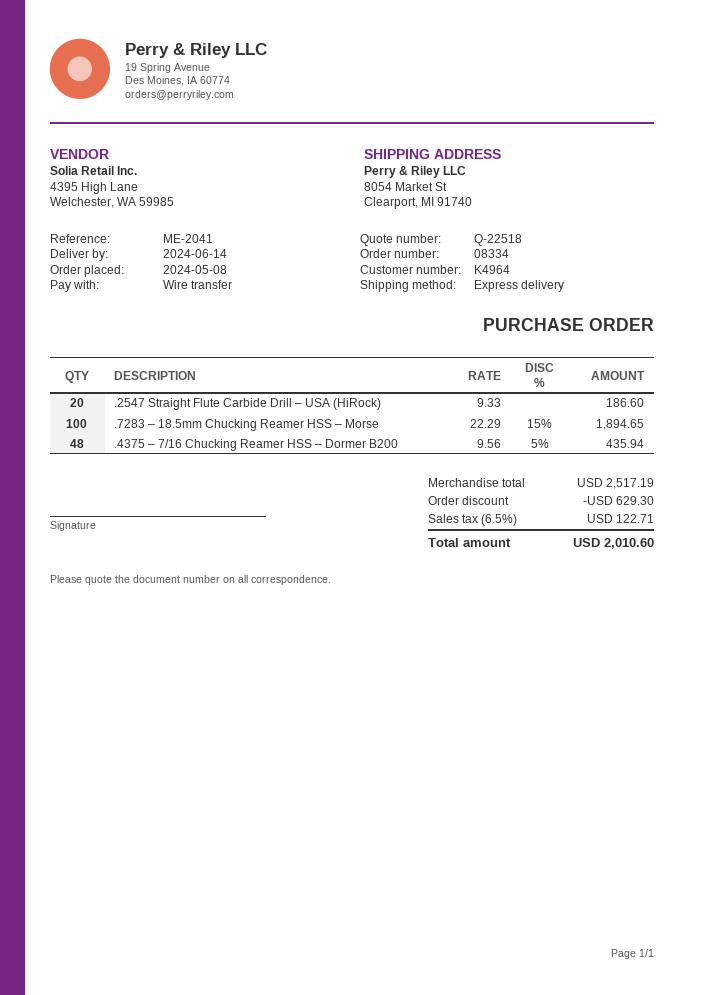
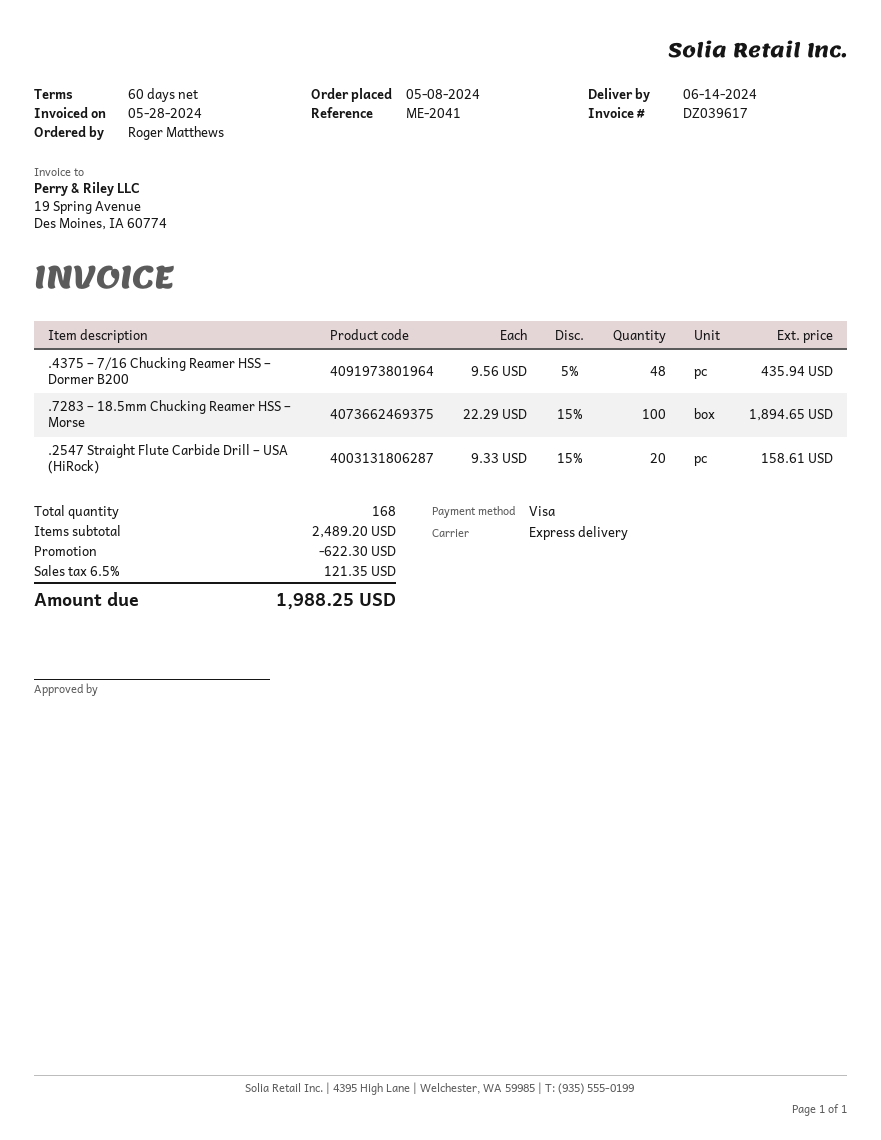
payment method: bank transfer -> Visa
.2547 Straight Flute Carbide Drill – USA (HiRock): 20 x 9.33 = 186.60 -> 20 x 9.33 - 15% = 158.61
subtotal: 2517.19 -> 2489.20
discount: 629.30 -> 622.30
tax: 6.5% = 122.71 -> 6.5% = 121.35
total: 2010.60 -> 1988.25

